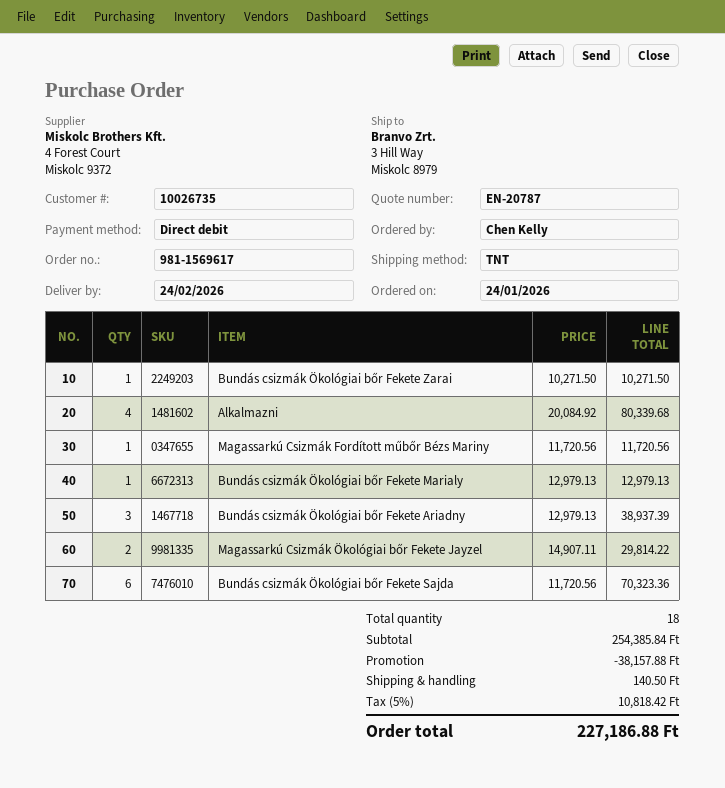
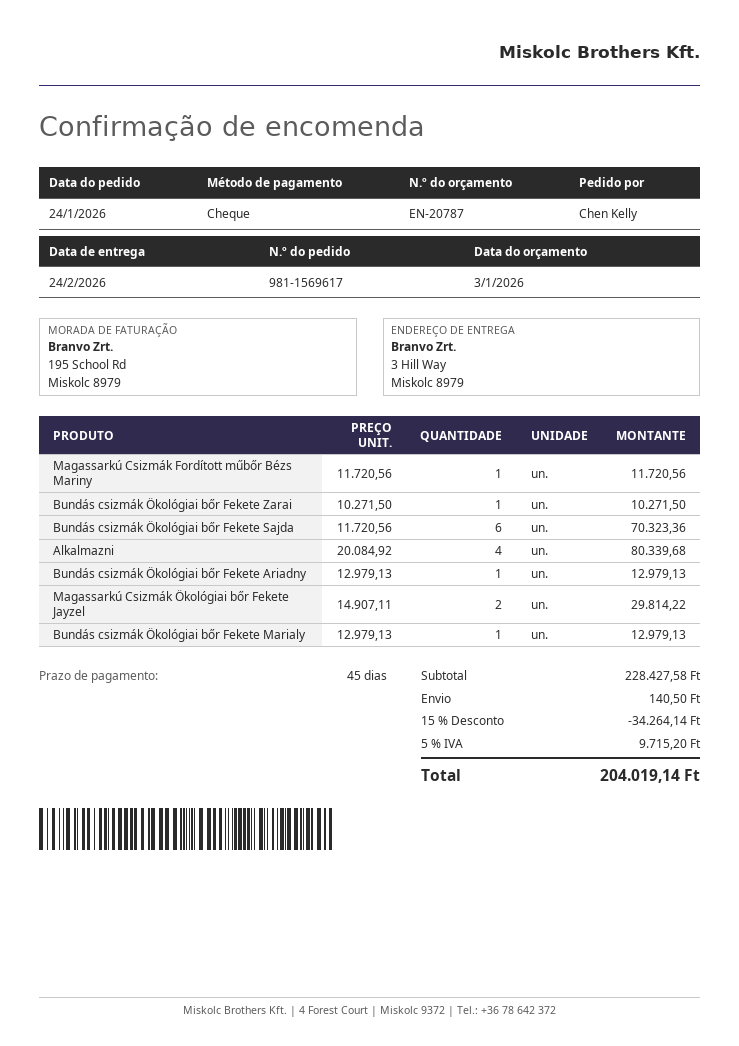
payment method: direct debit -> cheque
Bundás csizmák Ökológiai bőr Fekete Ariadny: 3 x 12979.13 = 38937.39 -> 1 x 12979.13 = 12979.13
subtotal: 254385.84 -> 228427.58
discount: 38157.88 -> 34264.14
tax: 5% = 10818.42 -> 5% = 9715.20
total: 227186.88 -> 204019.14

